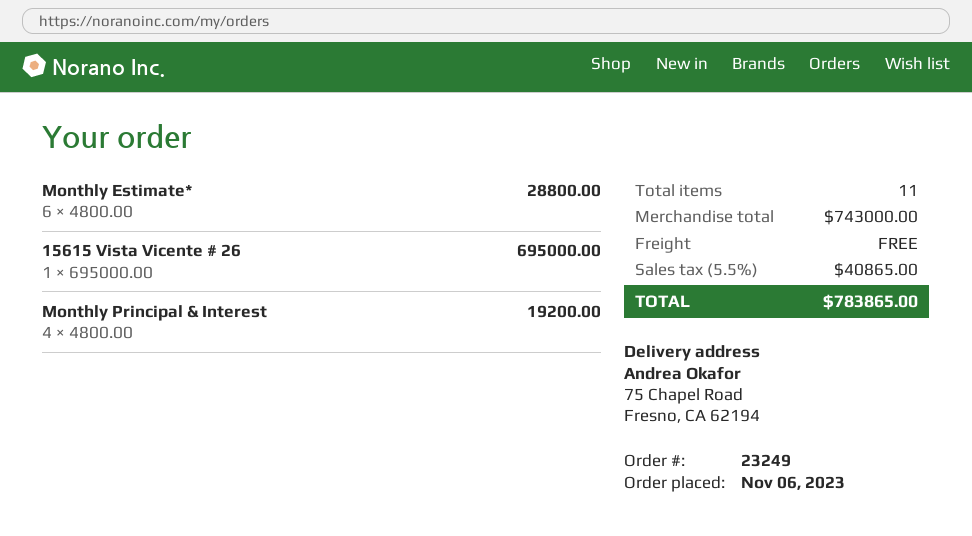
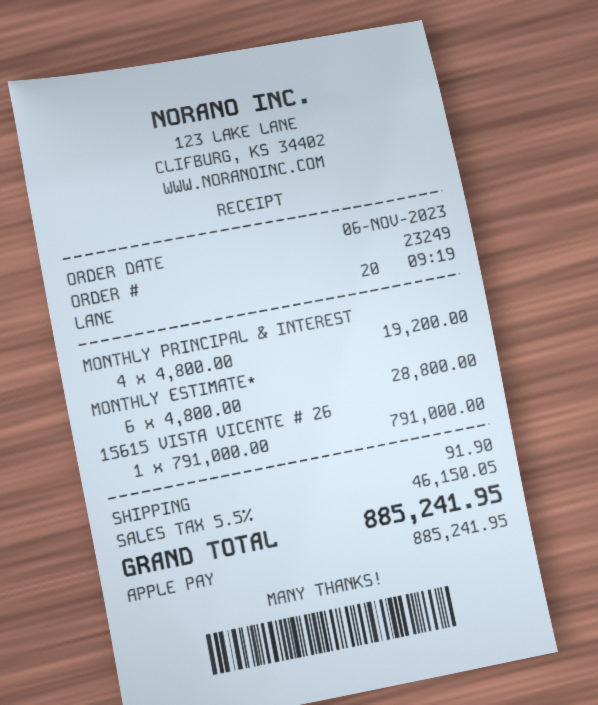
15615 Vista Vicente # 26: 1 x 695000.00 = 695000.00 -> 1 x 791000.00 = 791000.00
shipping: 0.00 -> 91.90
tax: 5.5% = 40865.00 -> 5.5% = 46150.05
total: 783865.00 -> 885241.95

